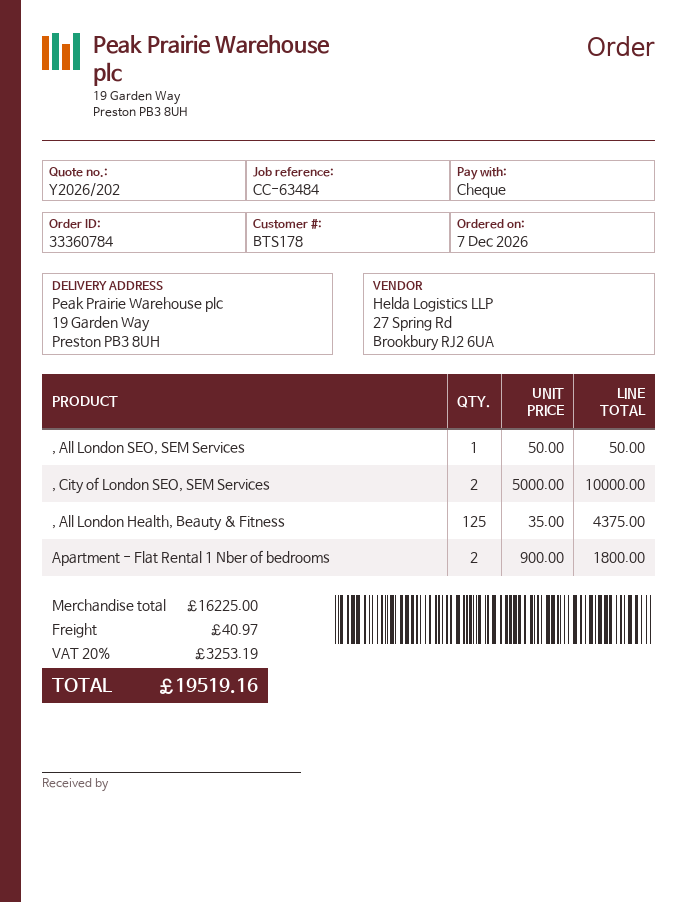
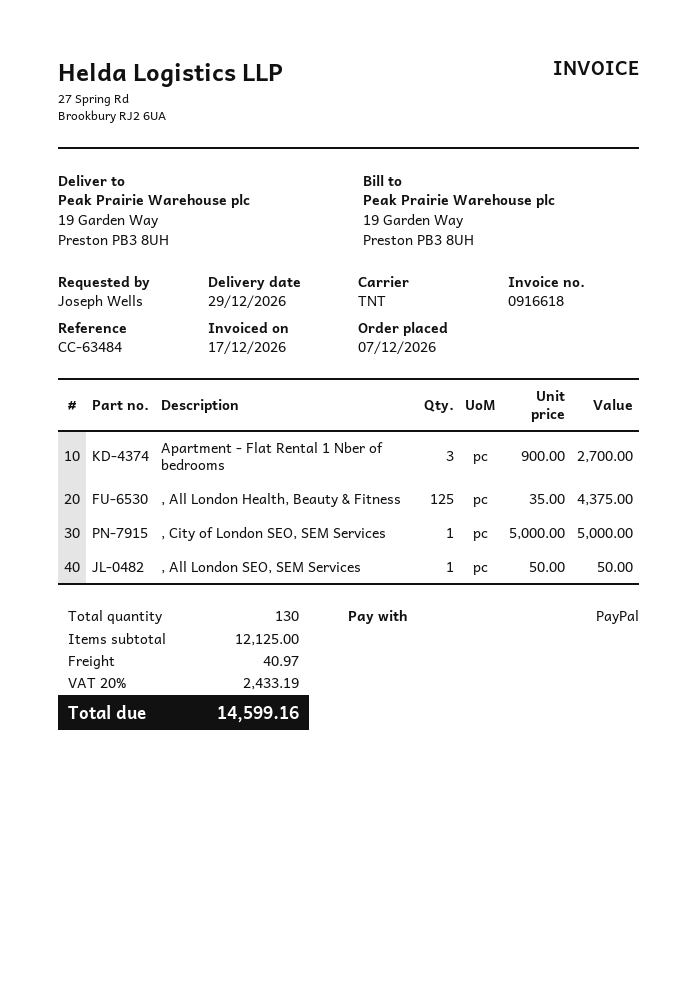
payment method: cheque -> PayPal
, City of London SEO, SEM Services: 2 x 5000.00 = 10000.00 -> 1 x 5000.00 = 5000.00
Apartment - Flat Rental 1 Nber of bedrooms: 2 x 900.00 = 1800.00 -> 3 x 900.00 = 2700.00
subtotal: 16225.00 -> 12125.00
tax: 20% = 3253.19 -> 20% = 2433.19
total: 19519.16 -> 14599.16

